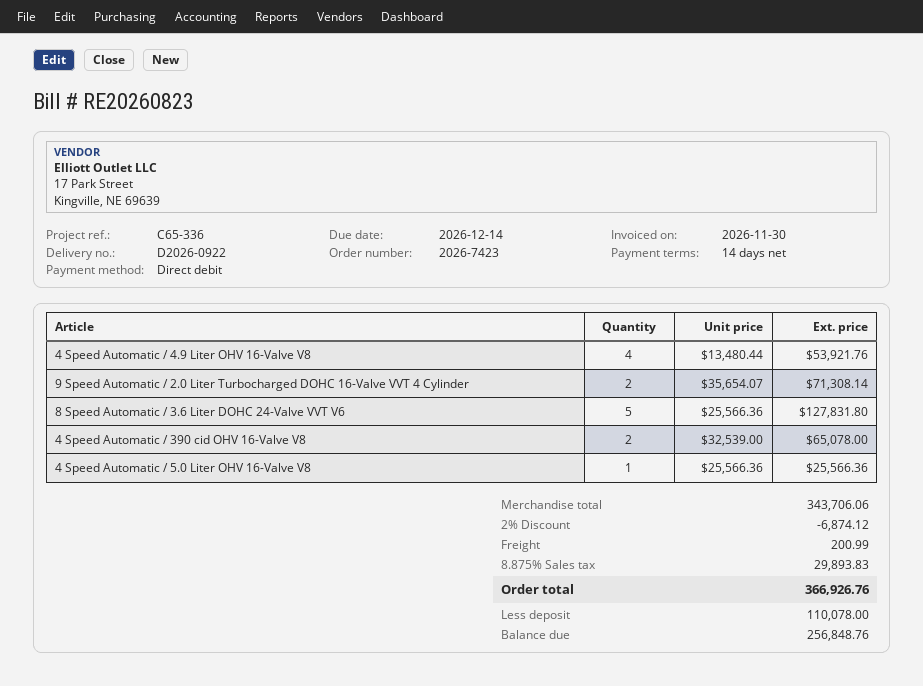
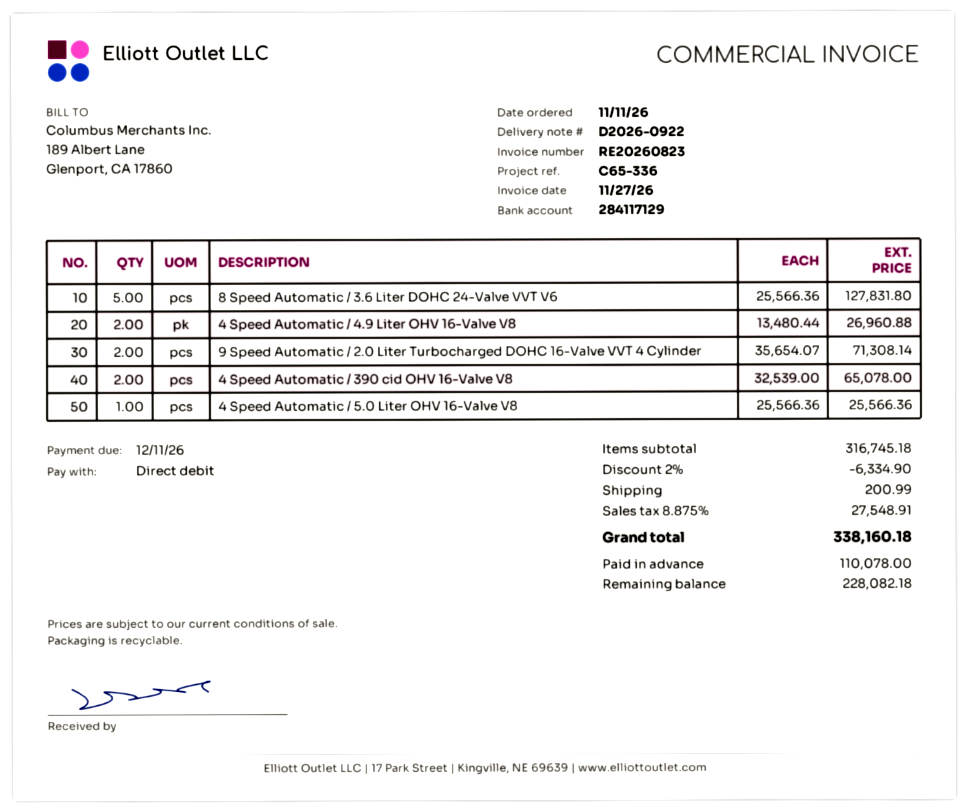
invoice date: 2026-11-30 -> 2026-11-27
due date: 2026-12-14 -> 2026-12-11
4 Speed Automatic / 4.9 Liter OHV 16-Valve V8: 4 x 13480.44 = 53921.76 -> 2 x 13480.44 = 26960.88
subtotal: 343706.06 -> 316745.18
discount: 2% = 6874.12 -> 2% = 6334.90
tax: 8.875% = 29893.83 -> 8.875% = 27548.91
total: 366926.76 -> 338160.18
balance: 256848.76 -> 228082.18

